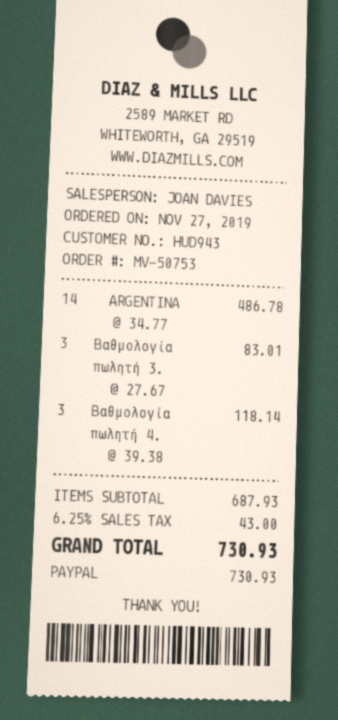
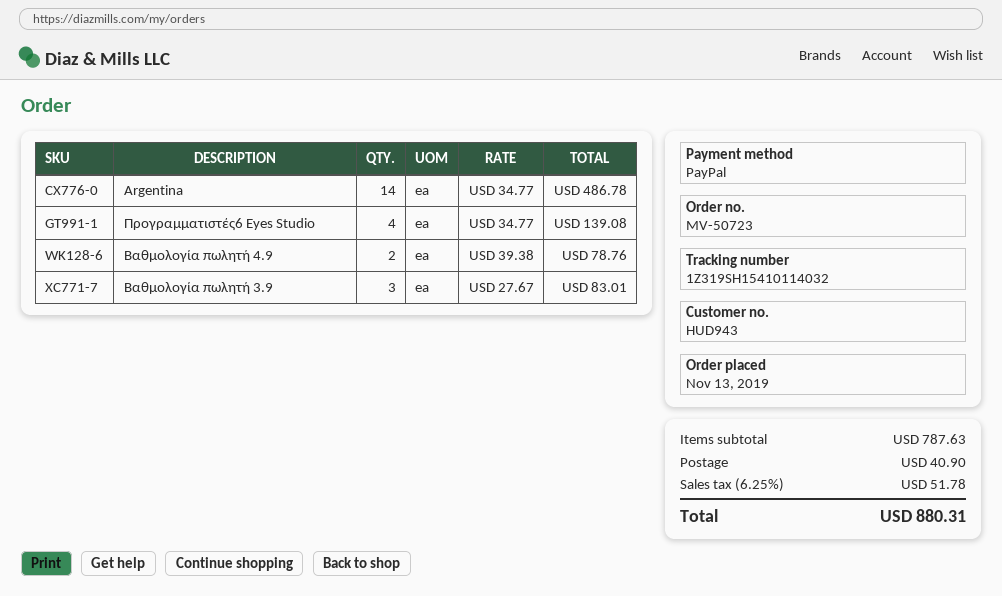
order number: MV-50753 -> MV-50723
order date: 2019-11-27 -> 2019-11-13
Βαθμολογία πωλητή 4.: 3 x 39.38 = 118.14 -> 2 x 39.38 = 78.76
Προγραμματιστές6 Eyes Studio: none -> 4 x 34.77 = 139.08
subtotal: 687.93 -> 787.63
shipping: none -> 40.90
tax: 6.25% = 43.00 -> 6.25% = 51.78
total: 730.93 -> 880.31

